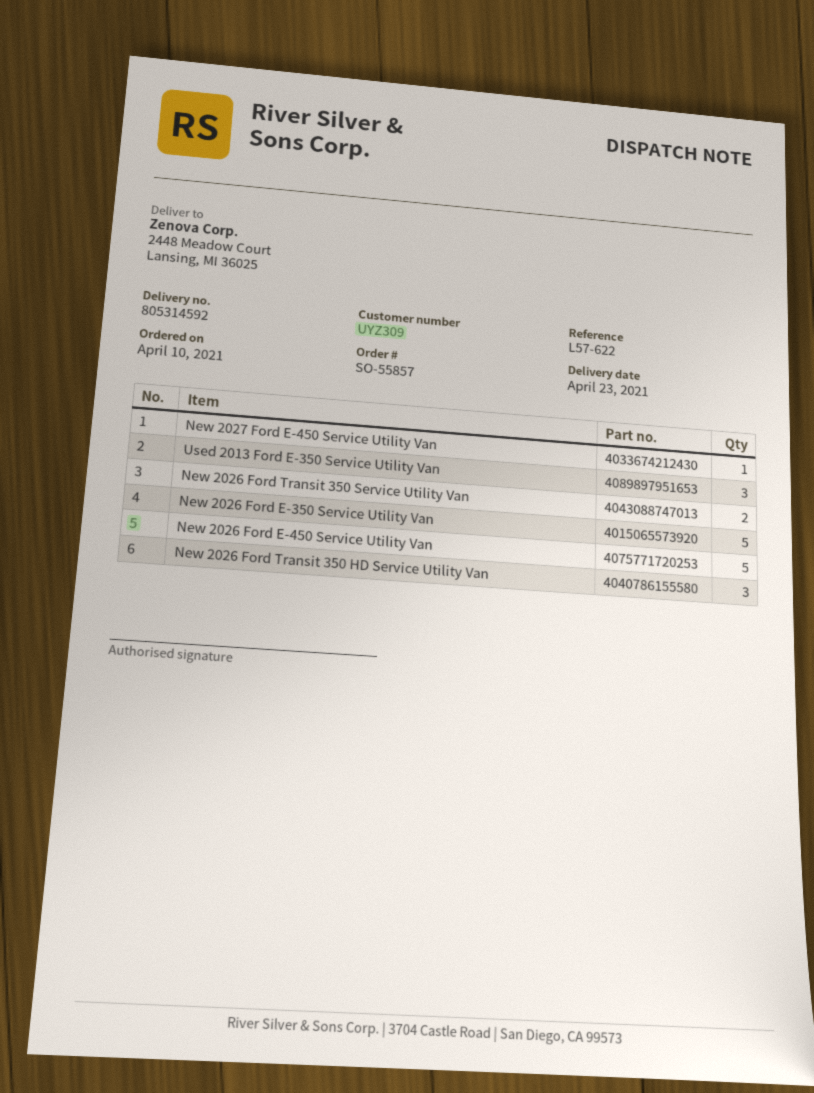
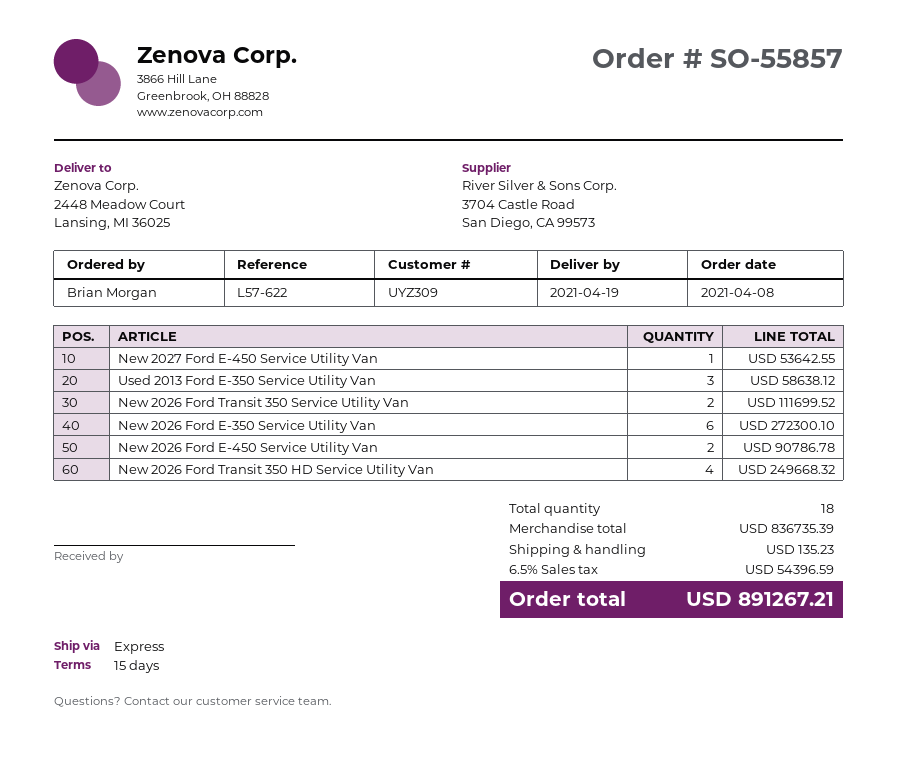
order date: 2021-04-10 -> 2021-04-08
delivery date: 2021-04-23 -> 2021-04-19
New 2026 Ford E-350 Service Utility Van: 5 -> 6
New 2026 Ford E-450 Service Utility Van: 5 -> 2
New 2026 Ford Transit 350 HD Service Utility Van: 3 -> 4

